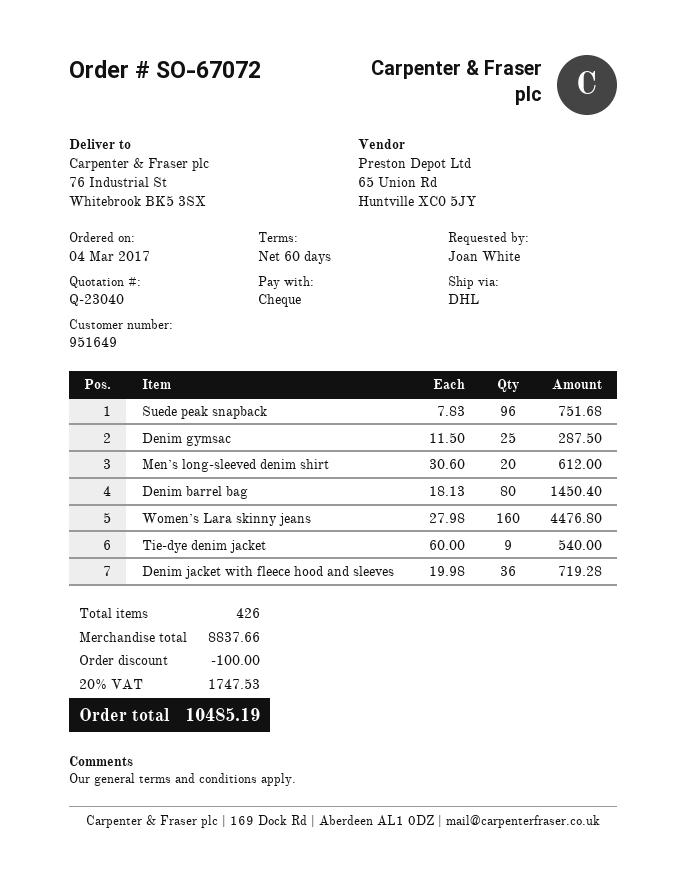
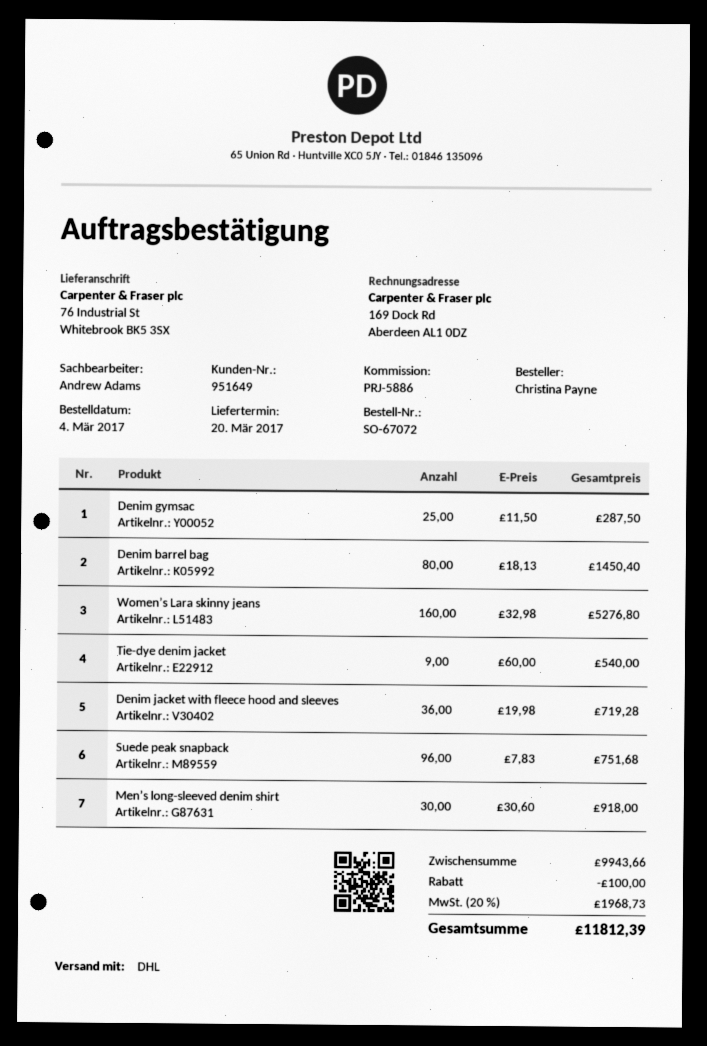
ordered by: Joan White -> Christina Payne
Men’s long-sleeved denim shirt: 20 x 30.60 = 612.00 -> 30 x 30.60 = 918.00
Women’s Lara skinny jeans: 160 x 27.98 = 4476.80 -> 160 x 32.98 = 5276.80
subtotal: 8837.66 -> 9943.66
tax: 20% = 1747.53 -> 20% = 1968.73
total: 10485.19 -> 11812.39

